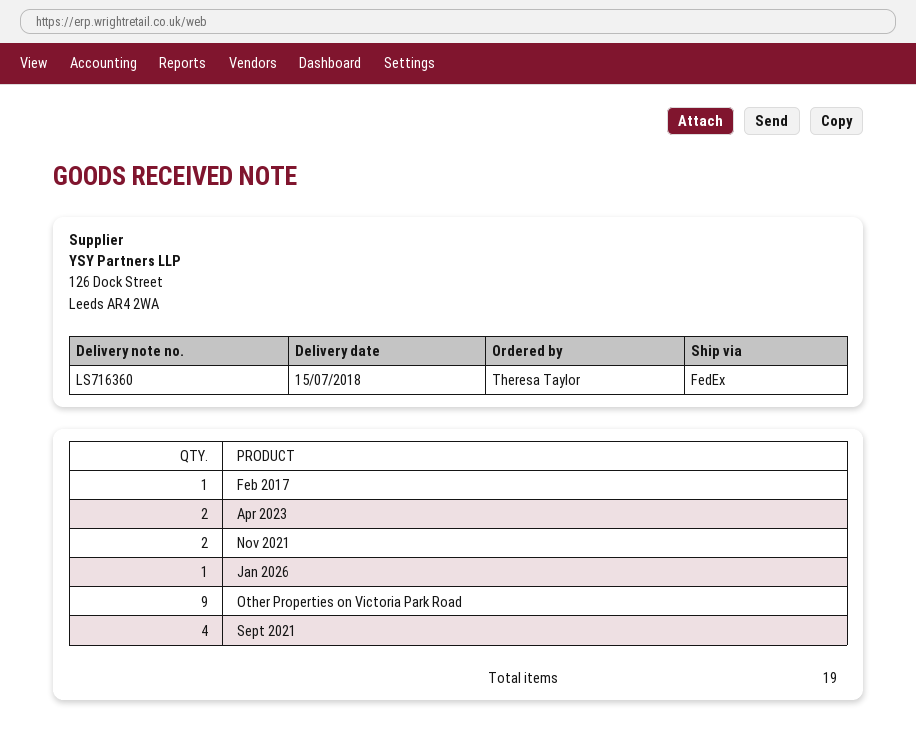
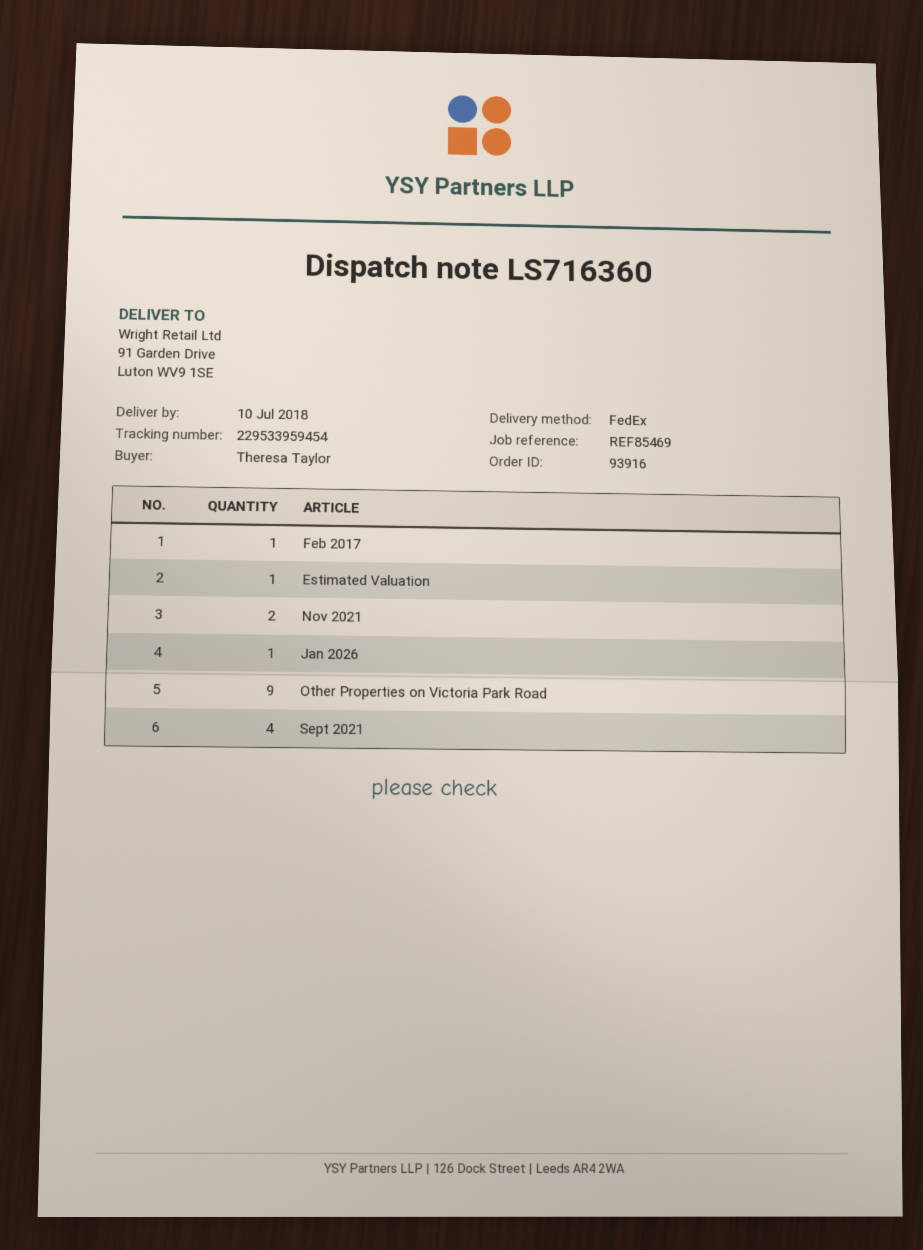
delivery date: 2018-07-15 -> 2018-07-10
Apr 2023: 2 -> none
Estimated Valuation: none -> 1

